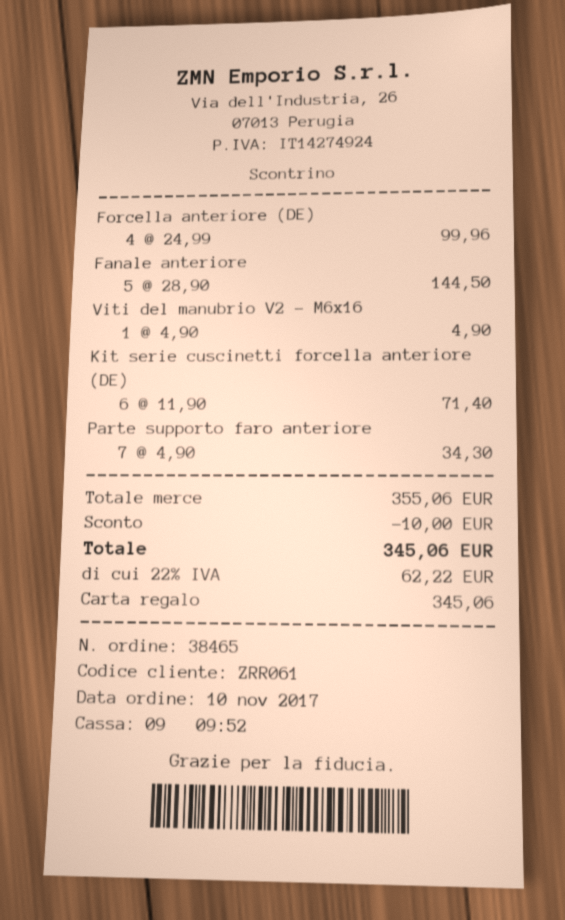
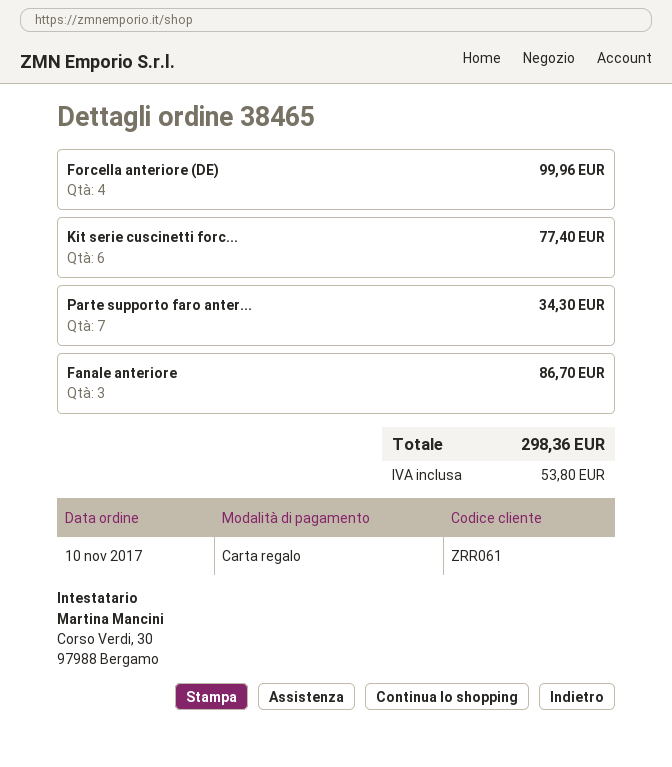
Fanale anteriore: 5 for 144.50 -> 3 for 86.70
Viti del manubrio V2 - M6x16: 1 for 4.90 -> none
Kit serie cuscinetti forcella anteriore (DE): 6 for 71.40 -> 6 for 77.40
discount: 10.00 -> none
tax: 62.22 -> 53.80
total: 345.06 -> 298.36

